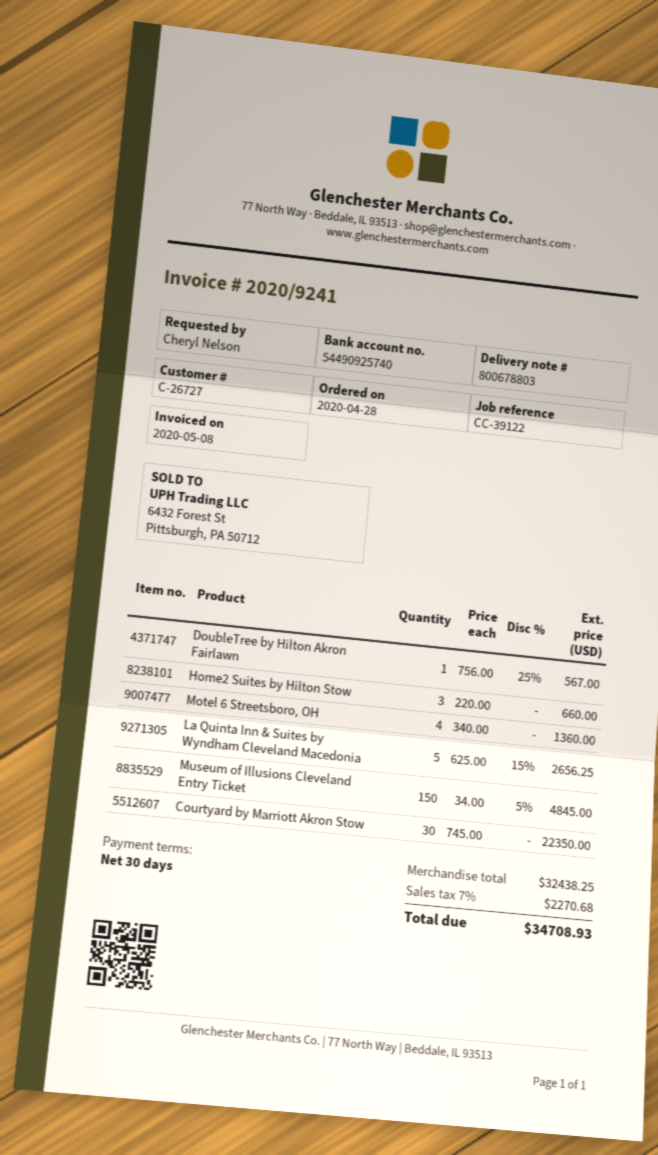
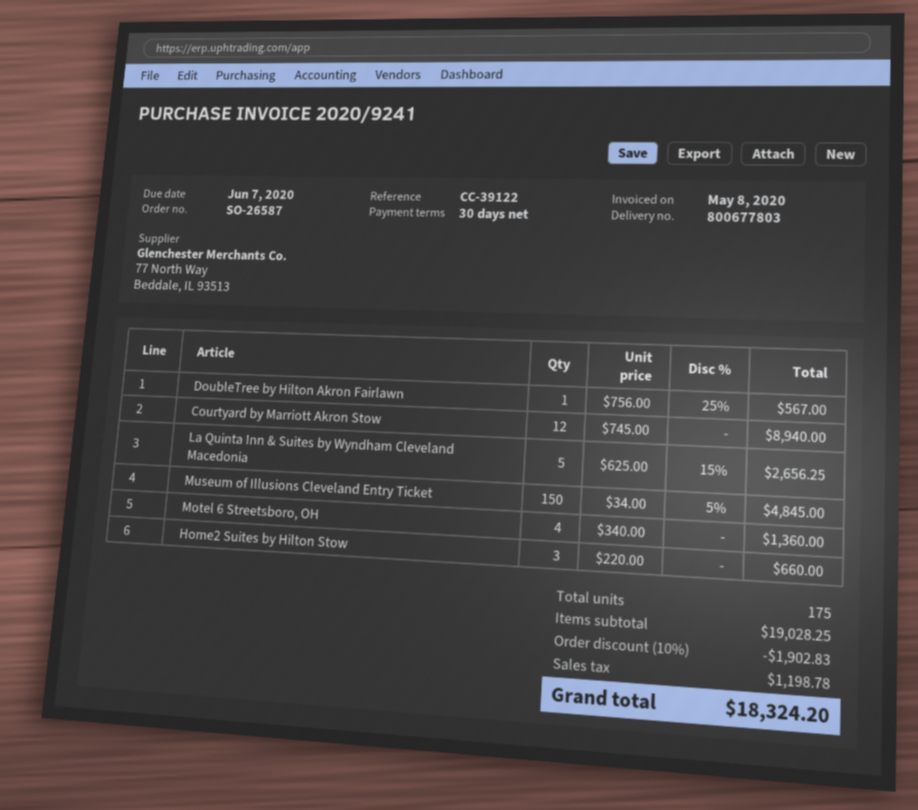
delivery note number: 800678803 -> 800677803
Courtyard by Marriott Akron Stow: 30 x 745.00 = 22350.00 -> 12 x 745.00 = 8940.00
subtotal: 32438.25 -> 19028.25
discount: none -> 10% = 1902.83
tax: 2270.68 -> 1198.78
total: 34708.93 -> 18324.20

